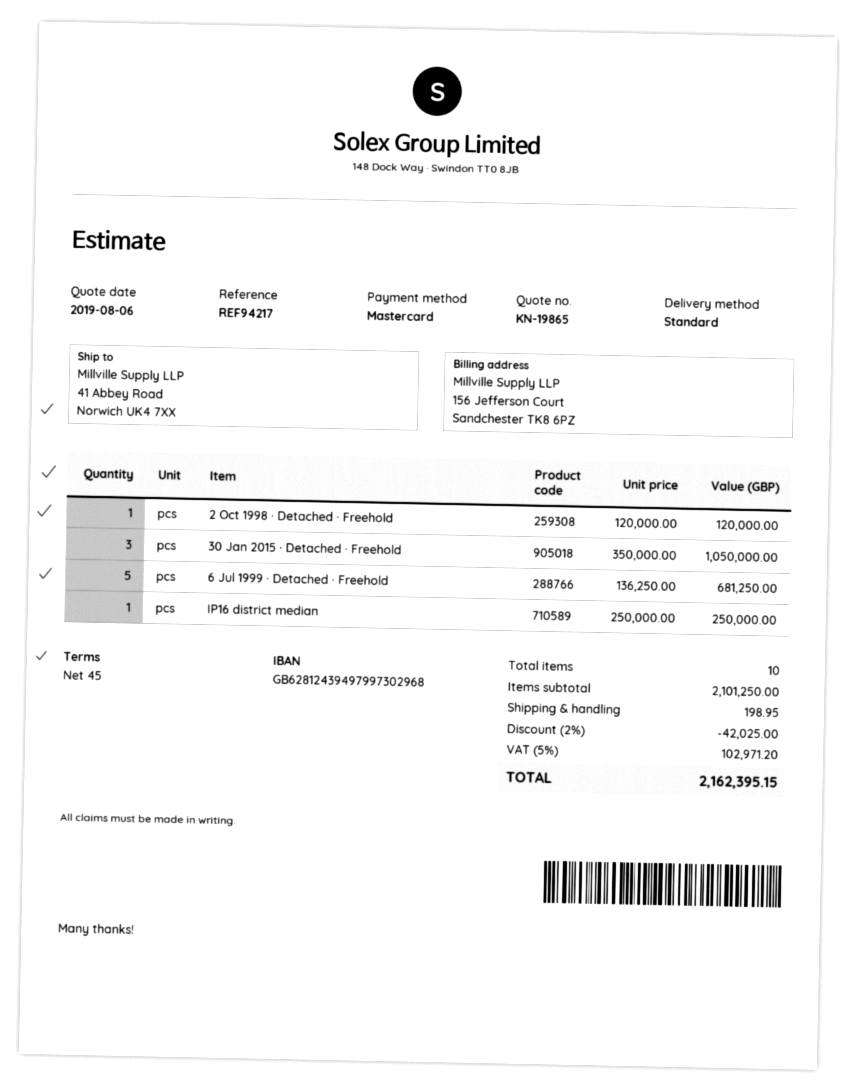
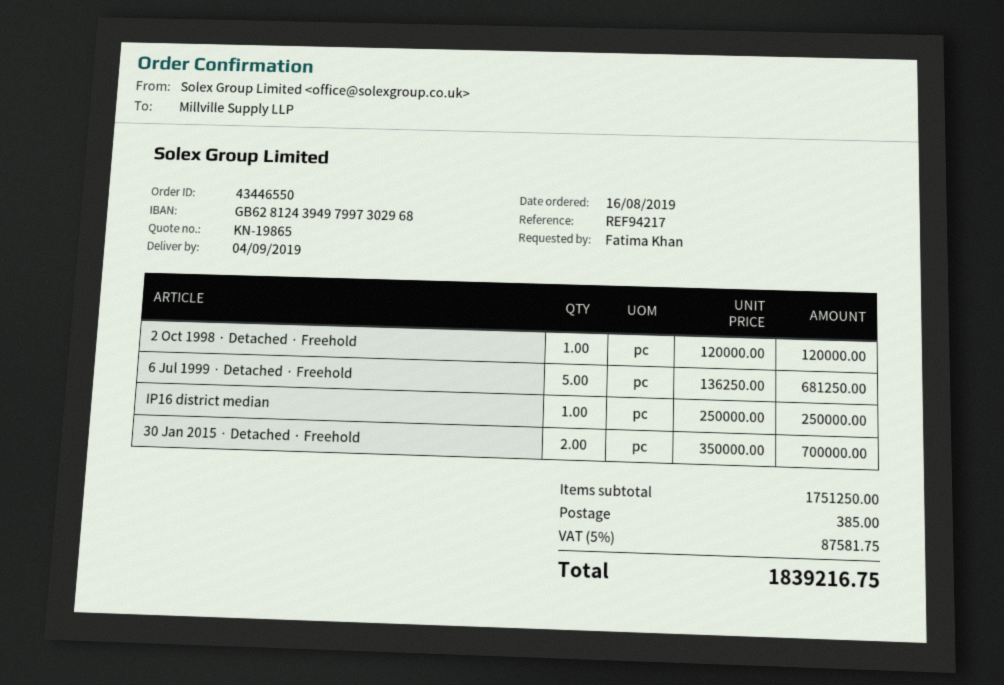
30 Jan 2015 · Detached · Freehold: 3 x 350000.00 = 1050000.00 -> 2 x 350000.00 = 700000.00
subtotal: 2101250.00 -> 1751250.00
discount: 2% = 42025.00 -> none
shipping: 198.95 -> 385.00
tax: 5% = 102971.20 -> 5% = 87581.75
total: 2162395.15 -> 1839216.75

